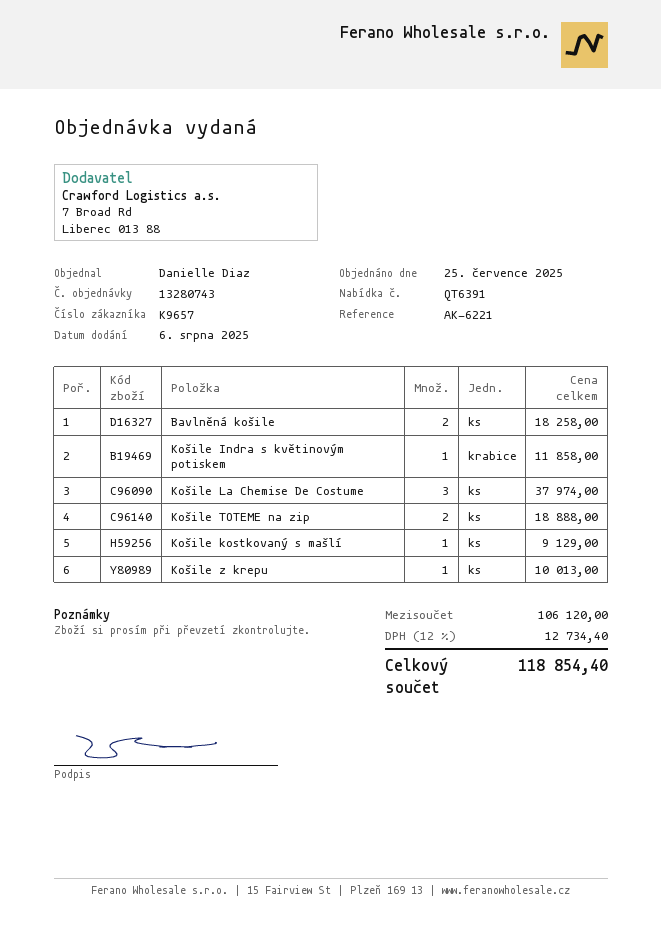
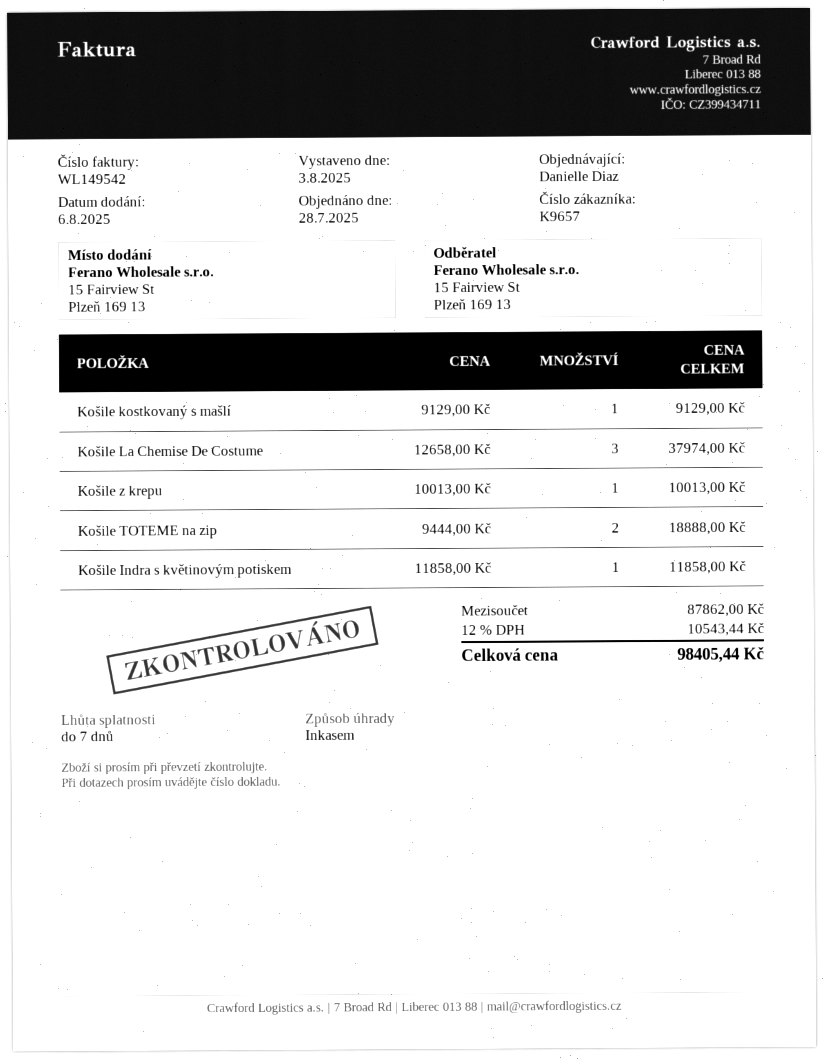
order date: 2025-07-25 -> 2025-07-28
Bavlněná košile: 2 for 18258.00 -> none
subtotal: 106120.00 -> 87862.00
tax: 12% = 12734.40 -> 12% = 10543.44
total: 118854.40 -> 98405.44

